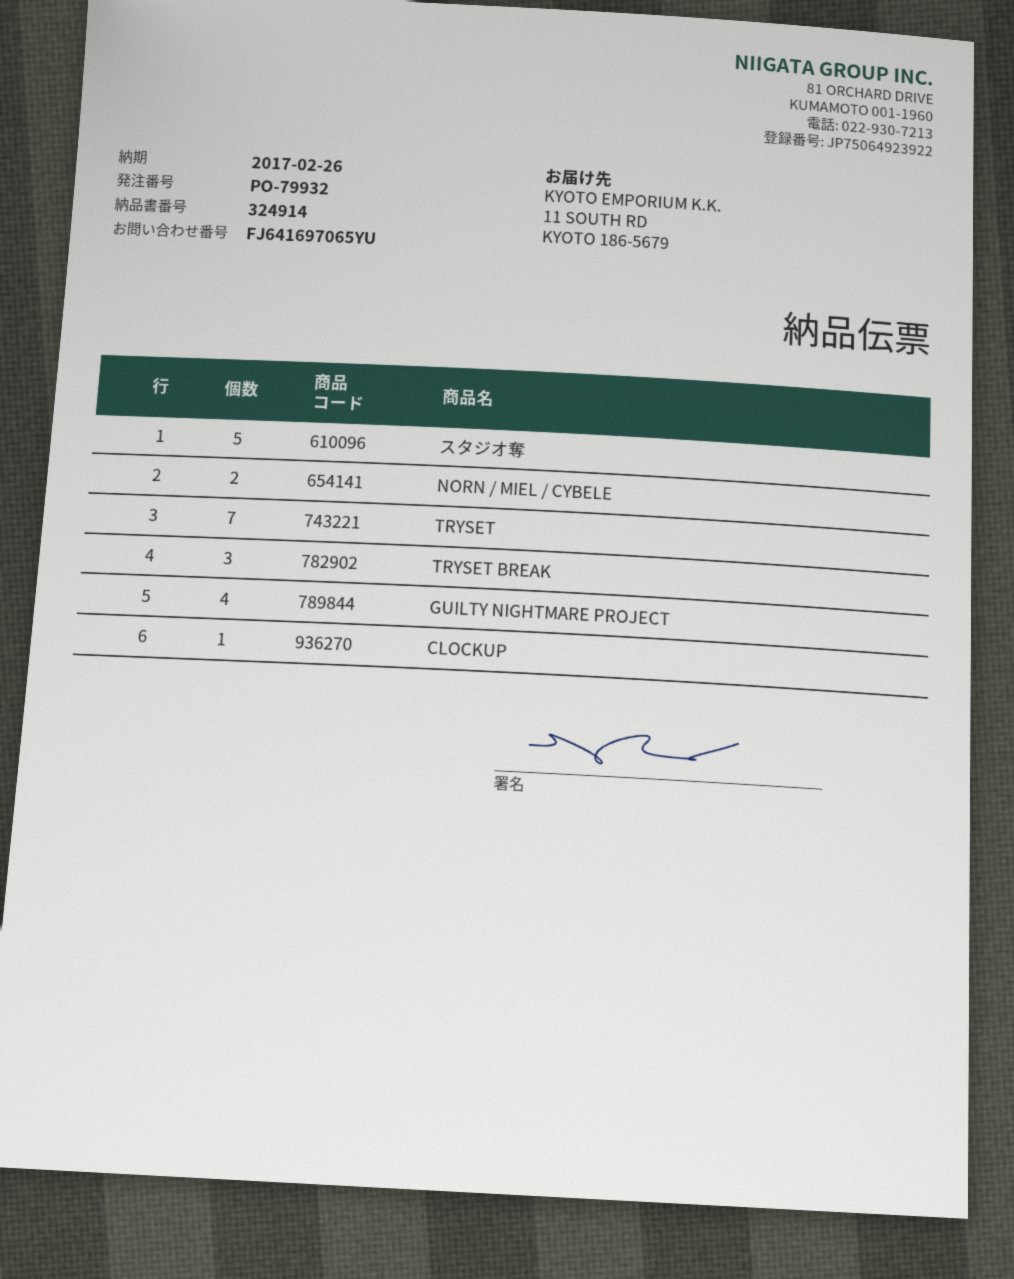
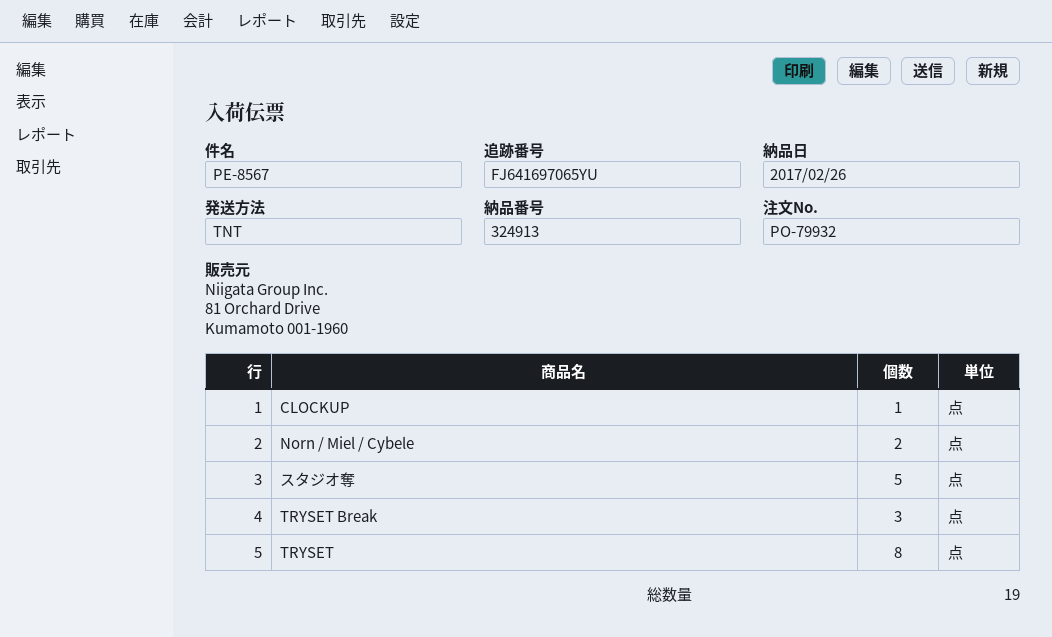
delivery note number: 324914 -> 324913
TRYSET: 7 -> 8
GUILTY NIGHTMARE PROJECT: 4 -> none

